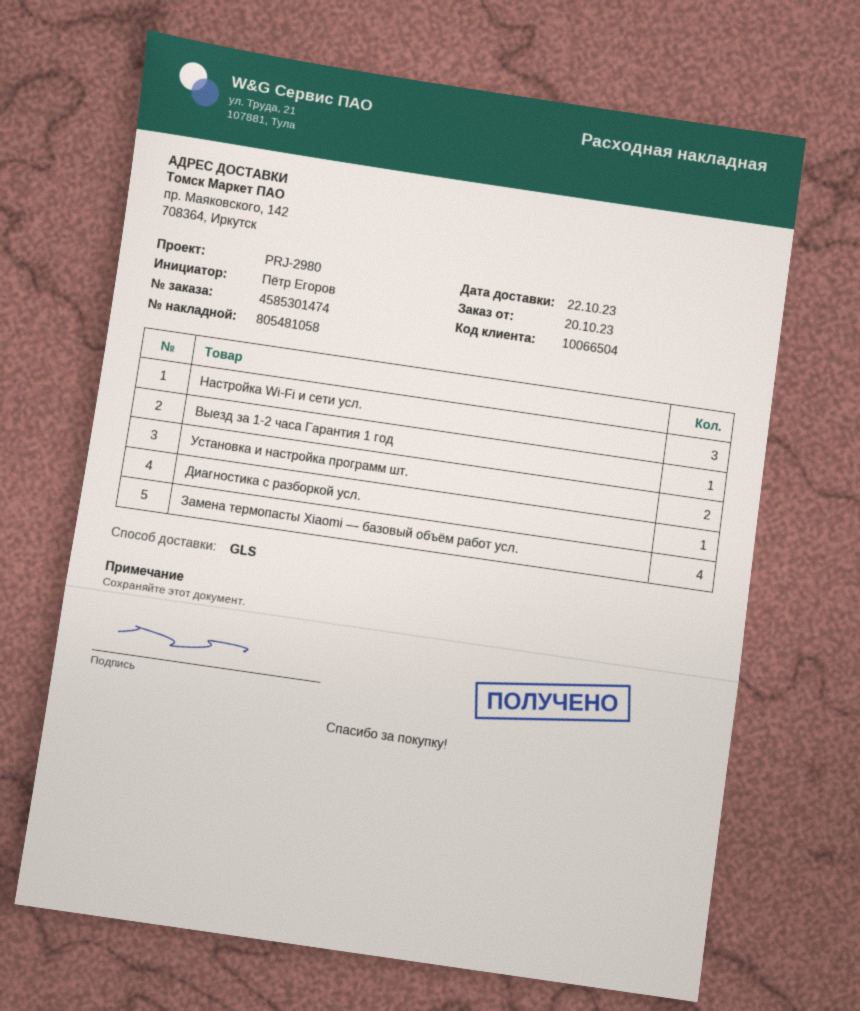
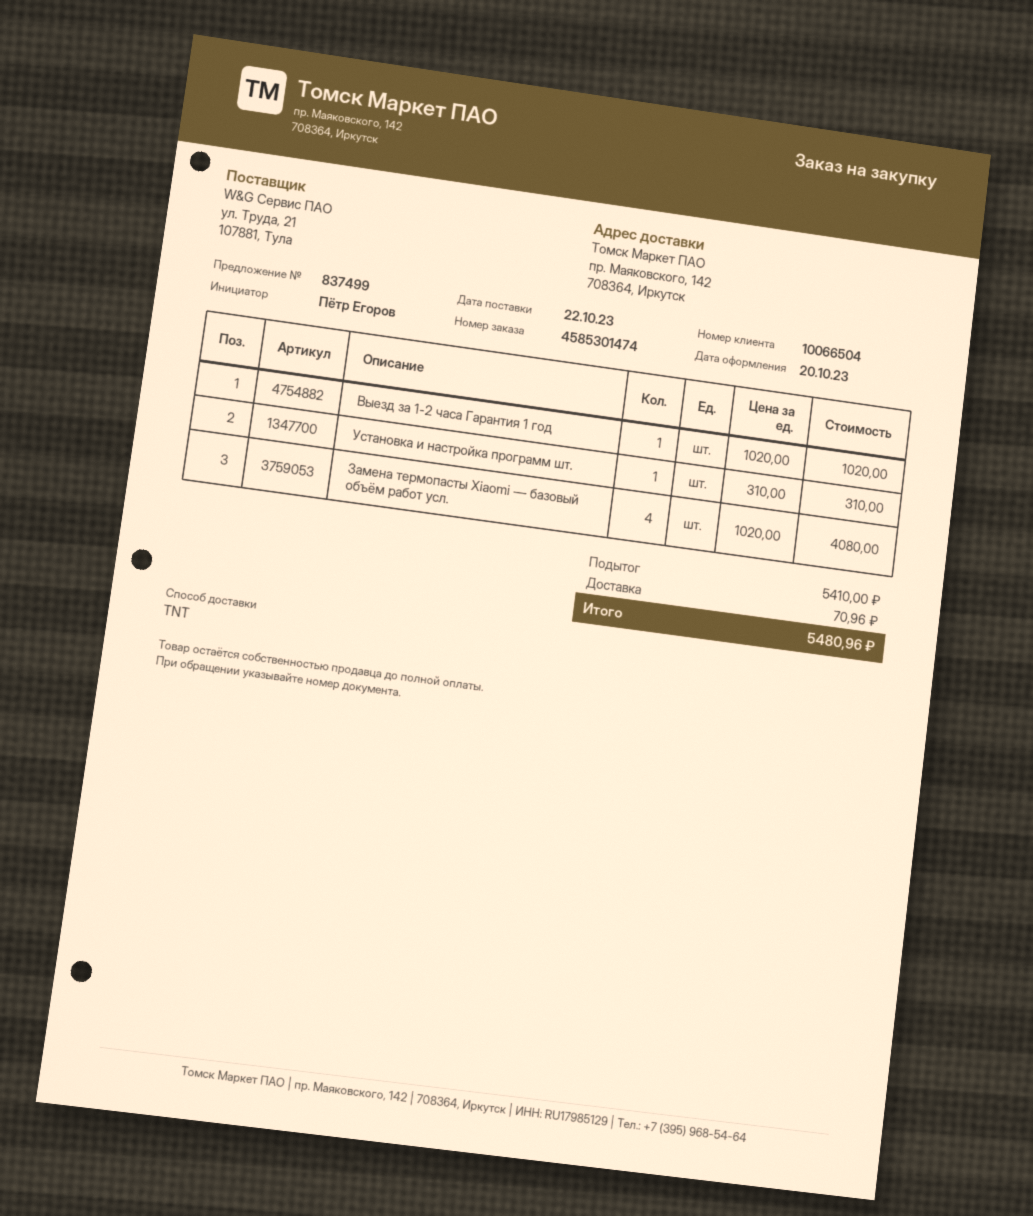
shipping method: GLS -> TNT
Настройка Wi-Fi и сети усл.: 3 -> none
Установка и настройка программ шт.: 2 -> 1
Диагностика с разборкой усл.: 1 -> none

